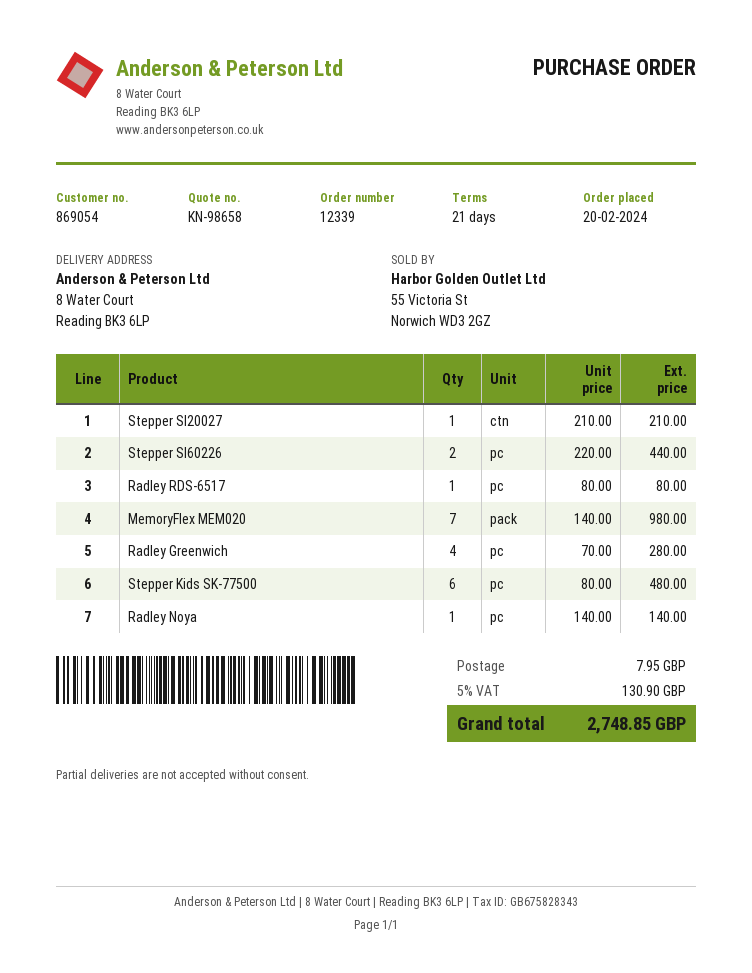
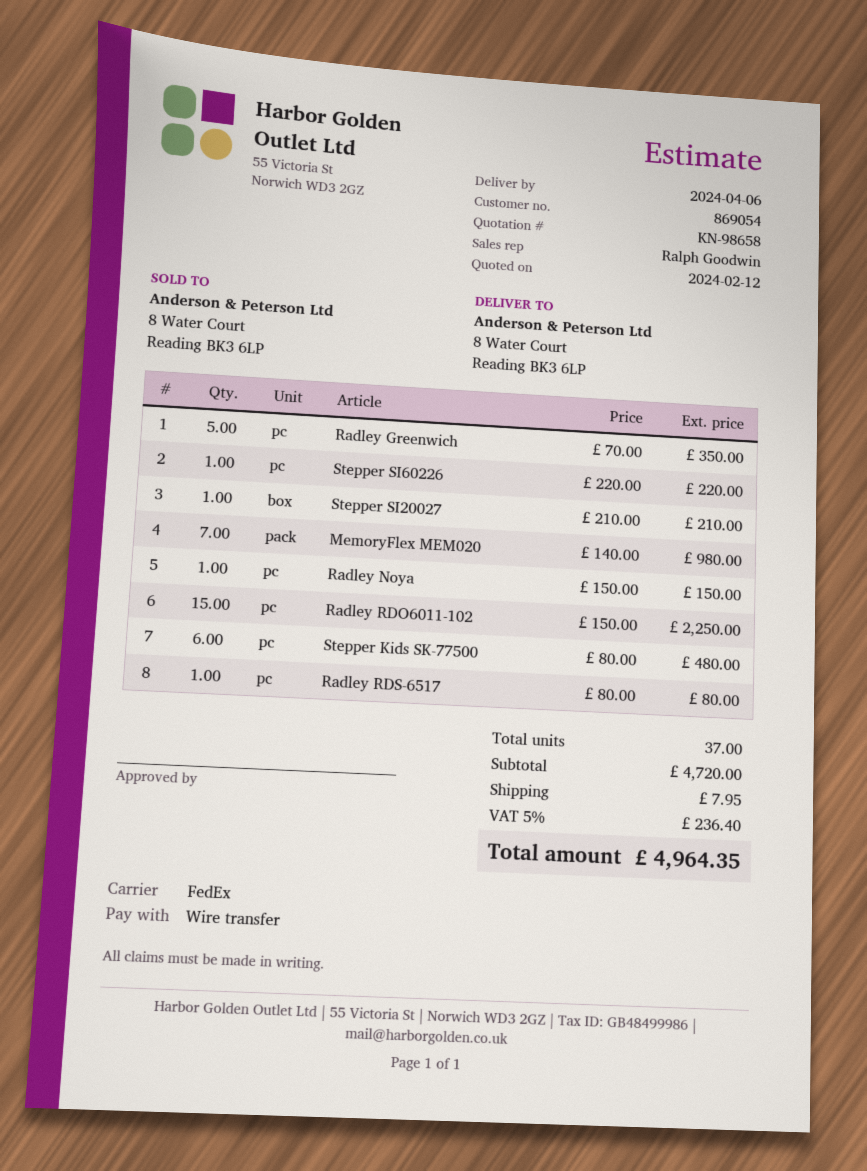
Stepper SI60226: 2 x 220.00 = 440.00 -> 1 x 220.00 = 220.00
Radley Greenwich: 4 x 70.00 = 280.00 -> 5 x 70.00 = 350.00
Radley Noya: 1 x 140.00 = 140.00 -> 1 x 150.00 = 150.00
Radley RDO6011-102: none -> 15 x 150.00 = 2250.00
tax: 5% = 130.90 -> 5% = 236.40
total: 2748.85 -> 4964.35

